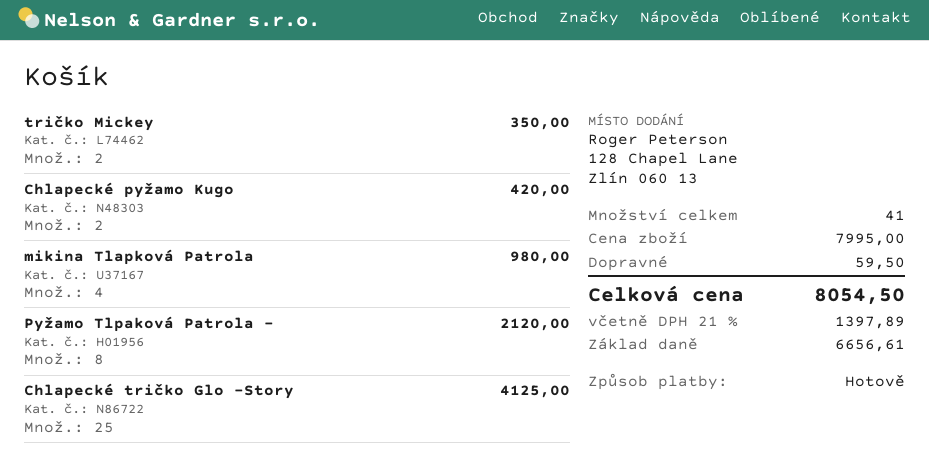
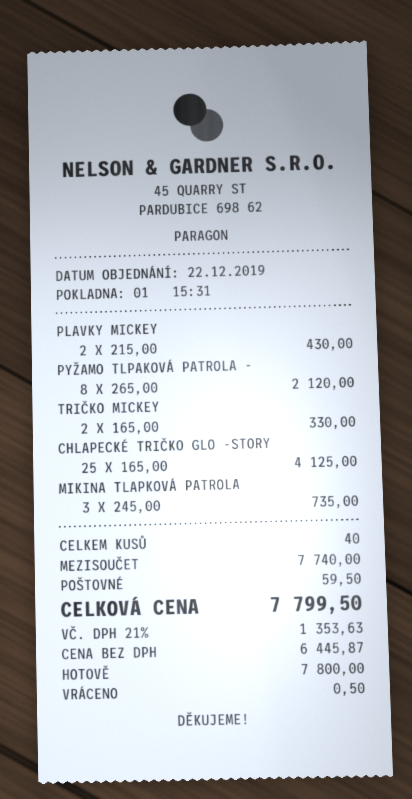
tričko Mickey: 2 for 350.00 -> 2 for 330.00
Chlapecké pyžamo Kugo: 2 for 420.00 -> none
mikina Tlapková Patrola: 4 for 980.00 -> 3 for 735.00
PLAVKY MICKEY: none -> 2 for 430.00
total quantity: 41 -> 40
subtotal: 7995.00 -> 7740.00
net: 6656.61 -> 6445.87
tax: 21% = 1397.89 -> 21% = 1353.63
total: 8054.50 -> 7799.50

